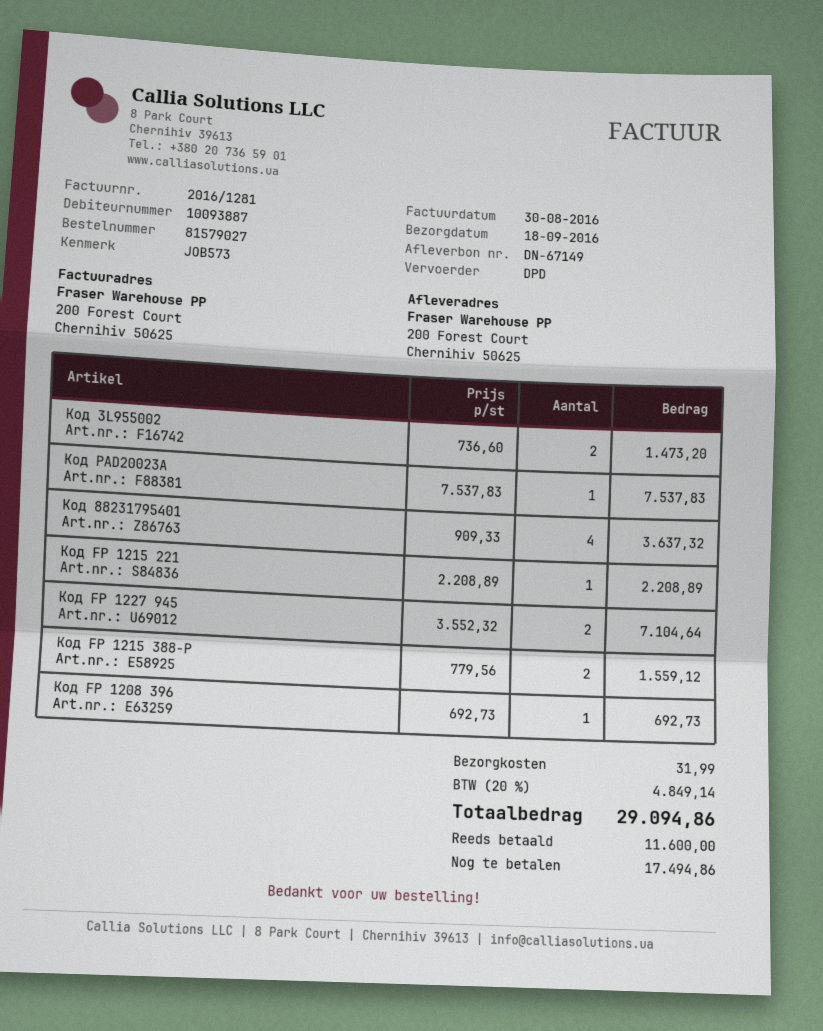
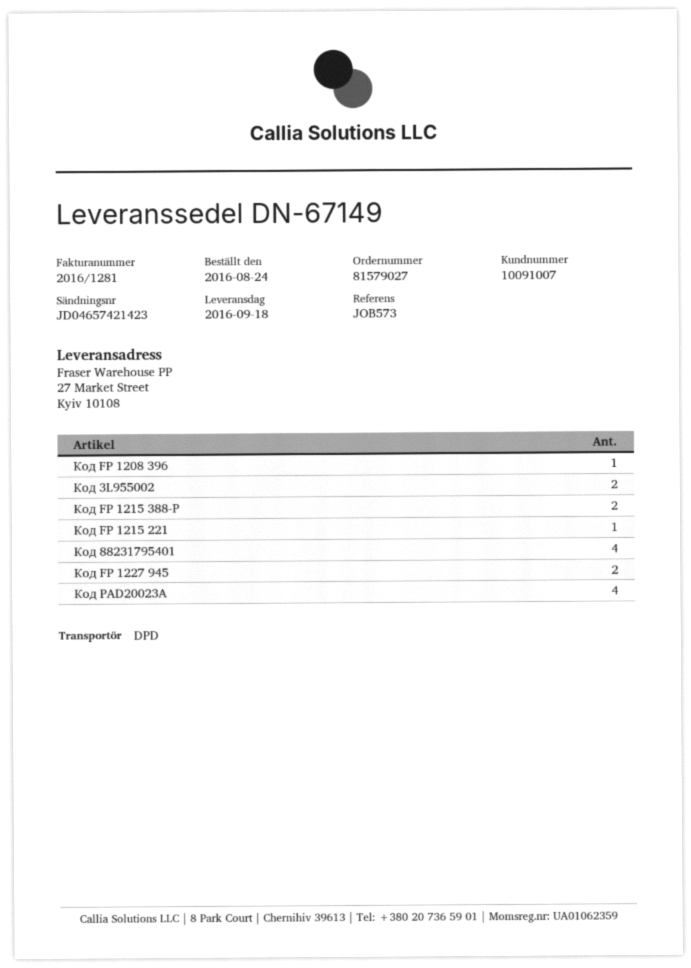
customer number: 10093887 -> 10091007
ship to: 200 Forest Court, Chernihiv 50625 -> 27 Market Street, Kyiv 10108
Код PAD20023A: 1 -> 4

